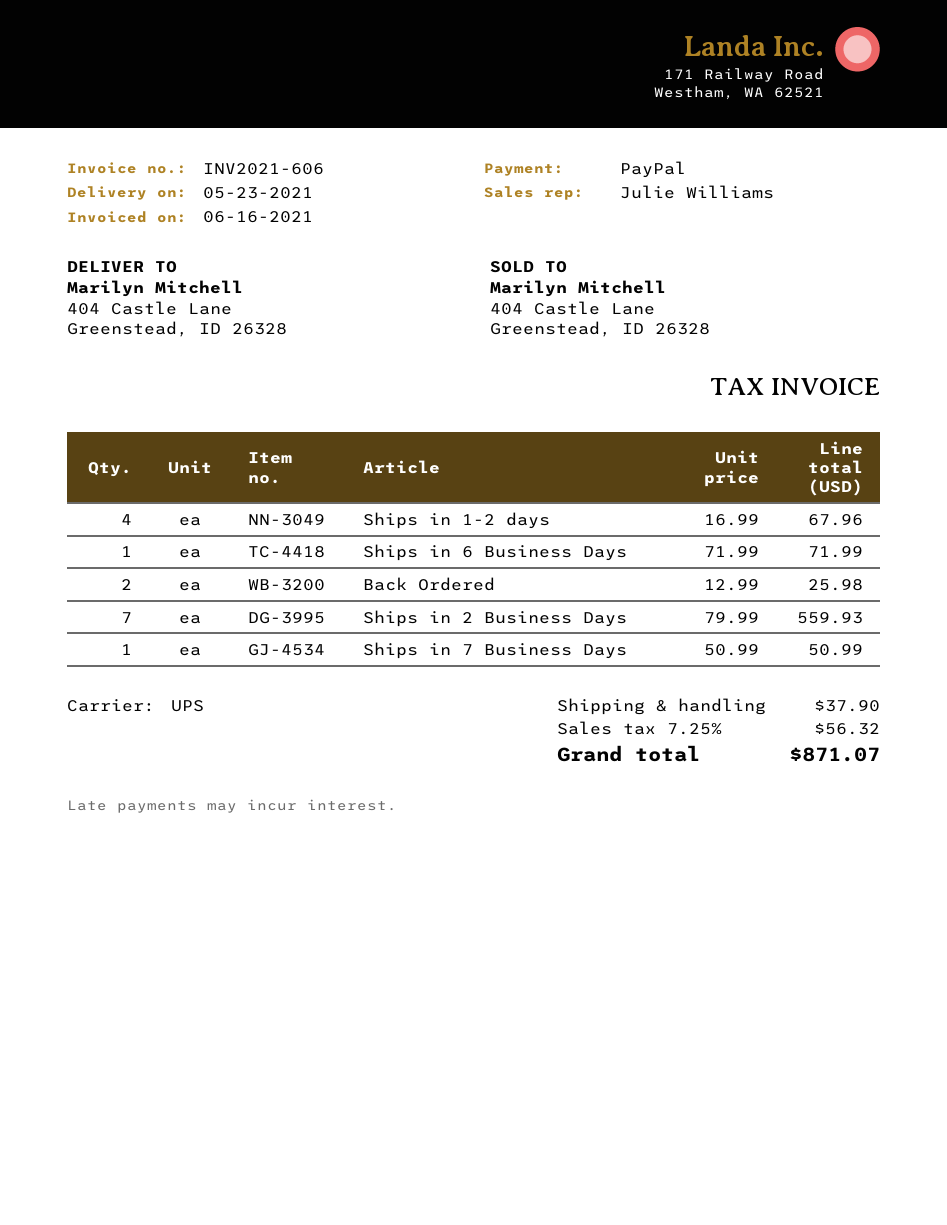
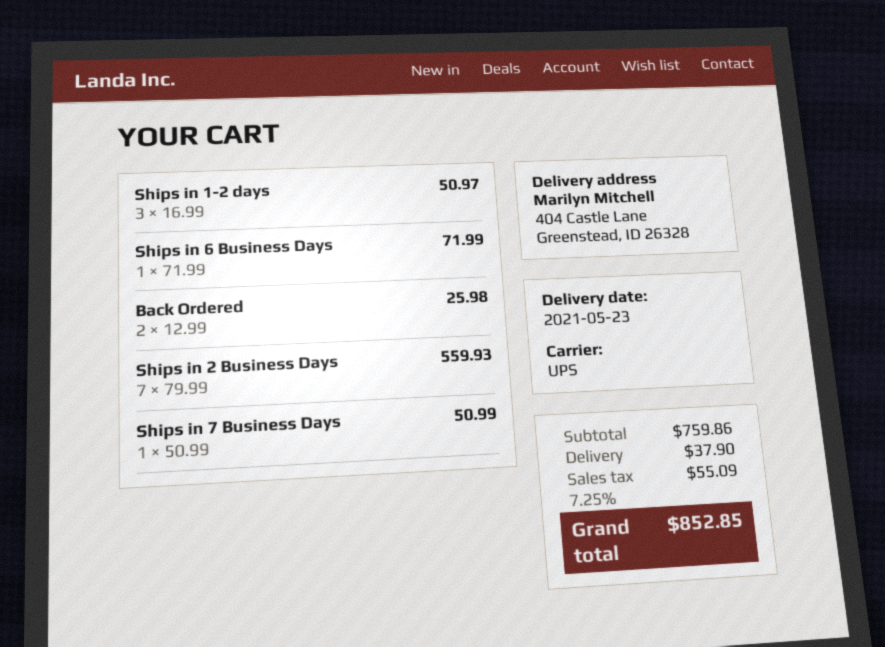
Ships in 1-2 days: 4 x 16.99 = 67.96 -> 3 x 16.99 = 50.97
tax: 7.25% = 56.32 -> 7.25% = 55.09
total: 871.07 -> 852.85

